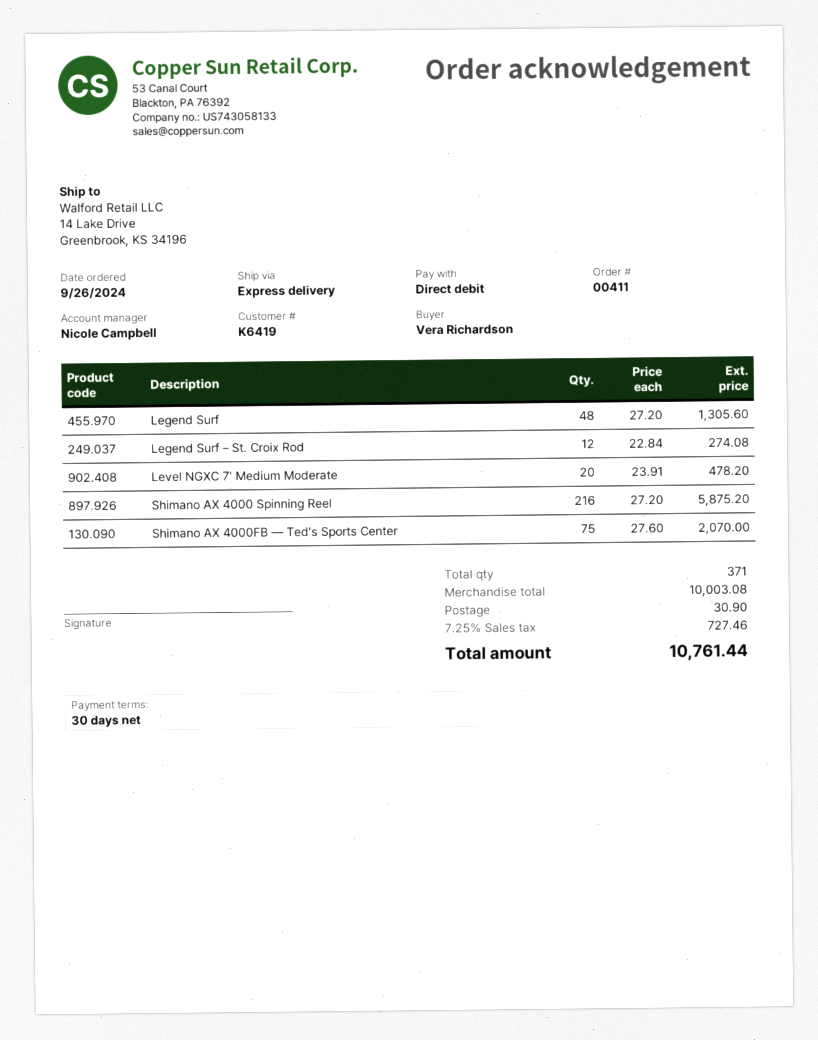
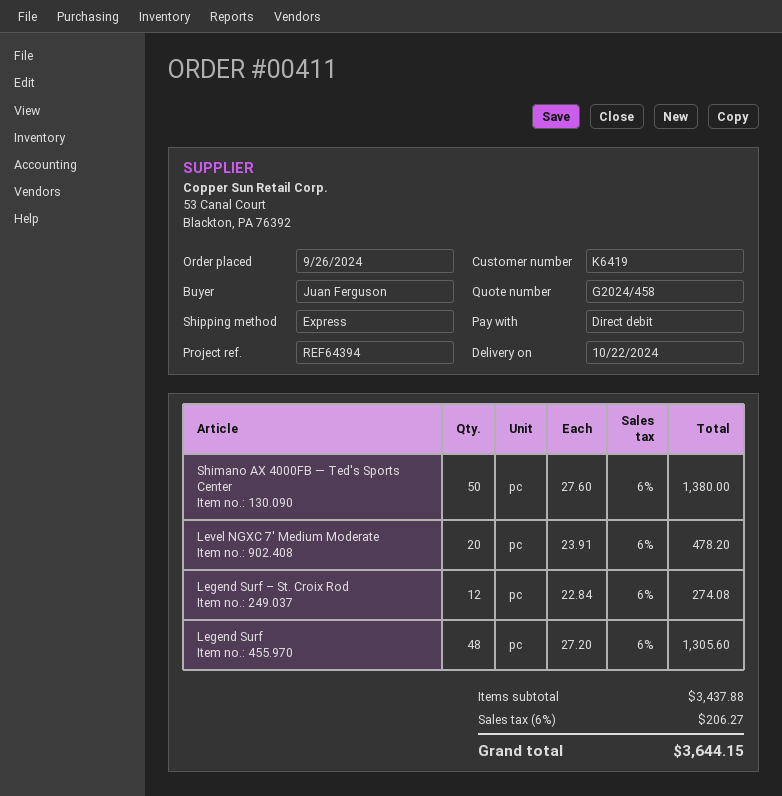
ordered by: Vera Richardson -> Juan Ferguson
Shimano AX 4000 Spinning Reel: 216 x 27.20 = 5875.20 -> none
Shimano AX 4000FB — Ted's Sports Center: 75 x 27.60 = 2070.00 -> 50 x 27.60 = 1380.00
subtotal: 10003.08 -> 3437.88
shipping: 30.90 -> none
tax: 7.25% = 727.46 -> 6% = 206.27
total: 10761.44 -> 3644.15

